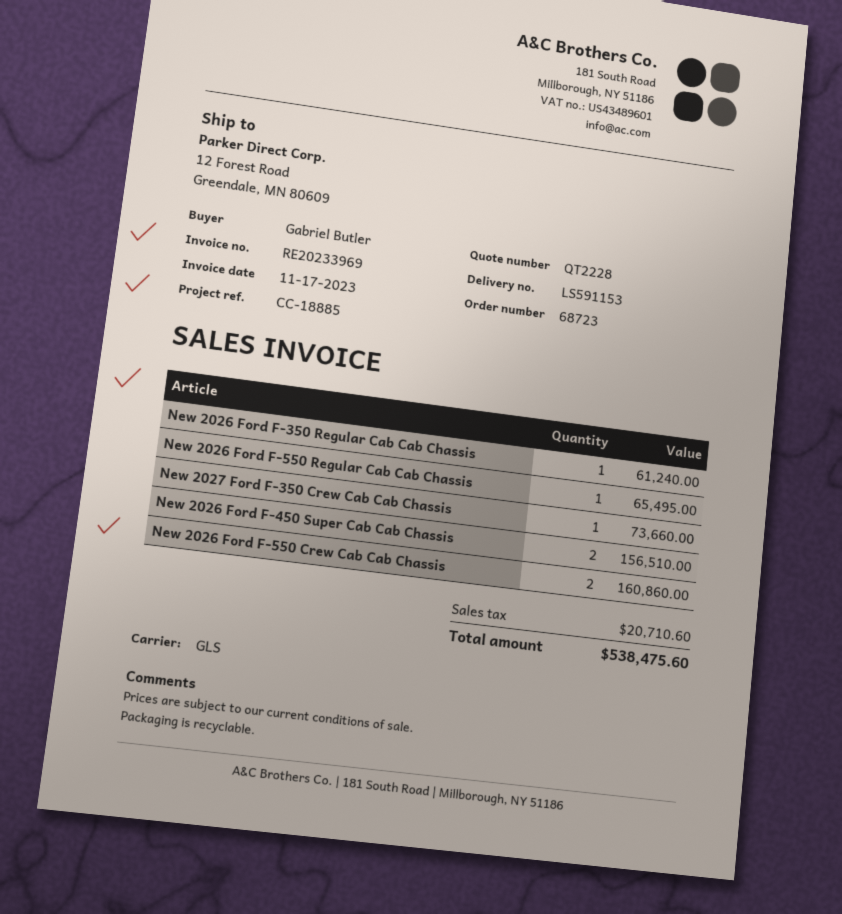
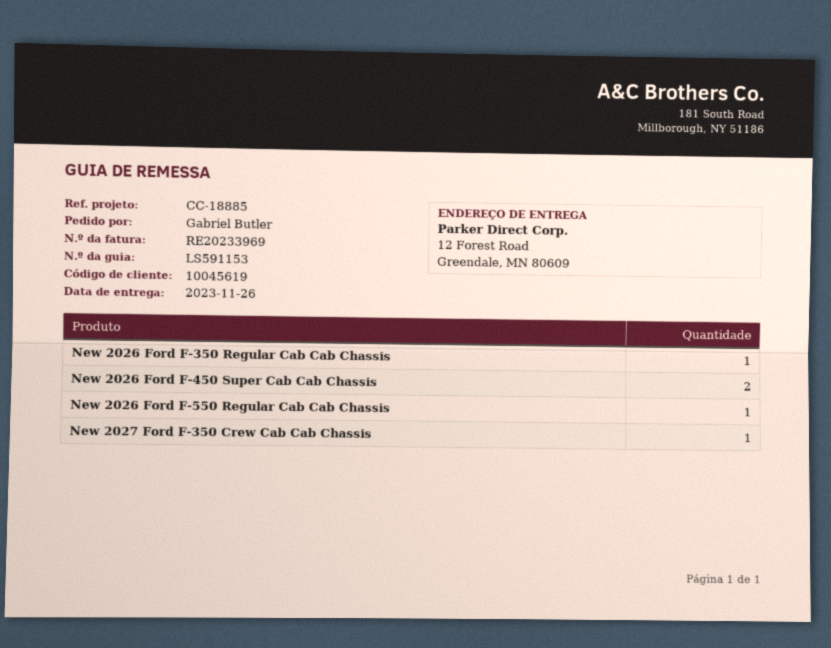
New 2026 Ford F-550 Crew Cab Cab Chassis: 2 -> none

